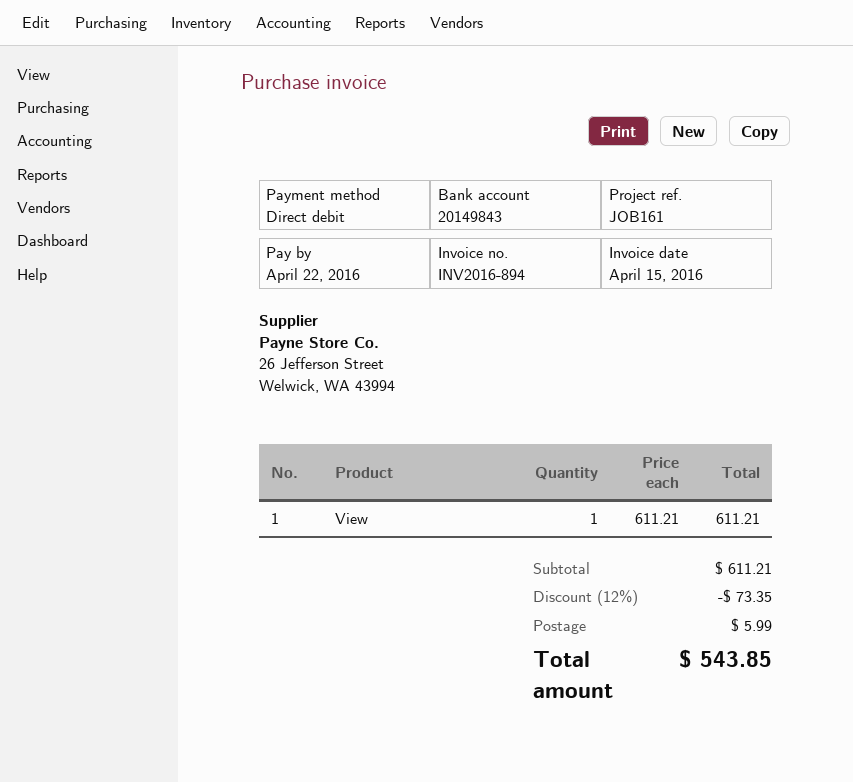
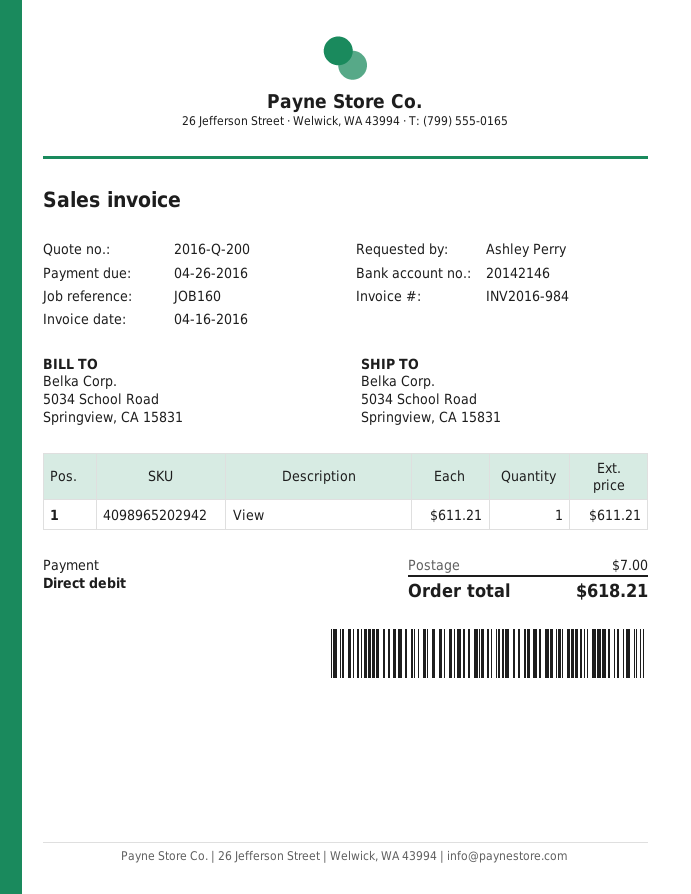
invoice number: INV2016-894 -> INV2016-984
invoice date: 2016-04-15 -> 2016-04-16
due date: 2016-04-22 -> 2016-04-26
reference: JOB161 -> JOB160
bank account: 20149843 -> 20142146
discount: 12% = 73.35 -> none
shipping: 5.99 -> 7.00
total: 543.85 -> 618.21

